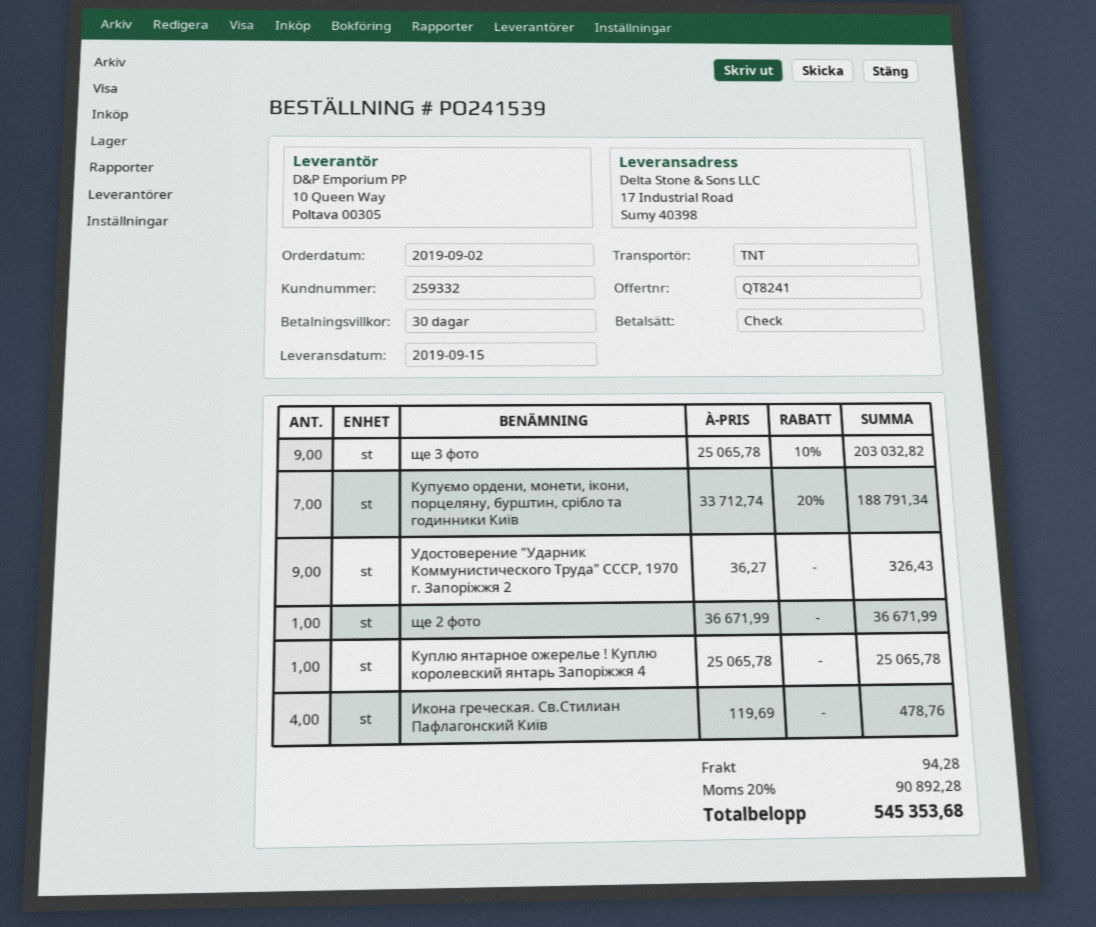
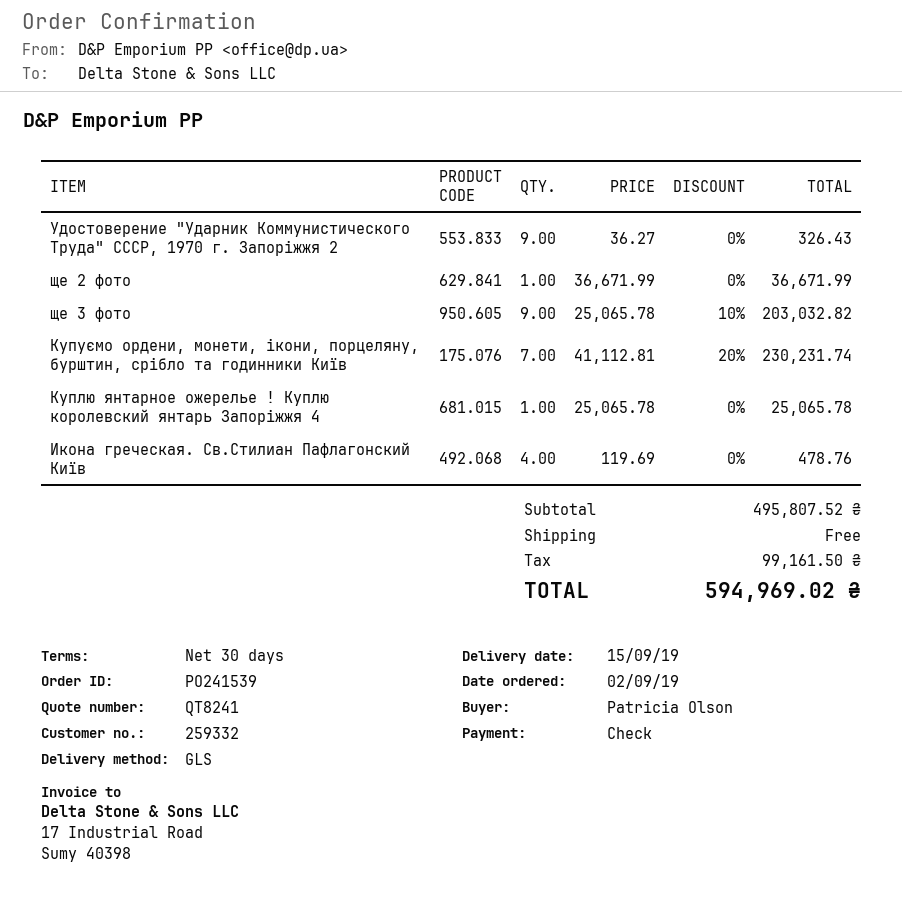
shipping method: TNT -> GLS
Купуємо ордени, монети, ікони, порцеляну, бурштин, срібло та годинники Київ: 7 x 33712.74 - 20% = 188791.34 -> 7 x 41112.81 - 20% = 230231.74
shipping: 94.28 -> 0.00
tax: 90892.28 -> 99161.50
total: 545353.68 -> 594969.02

